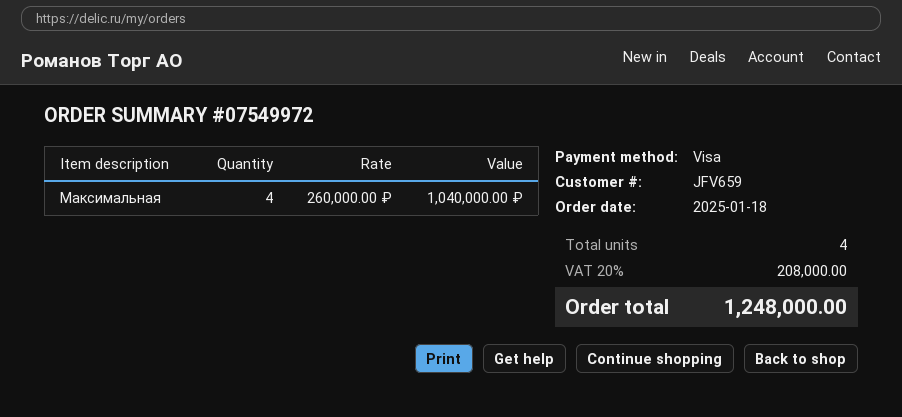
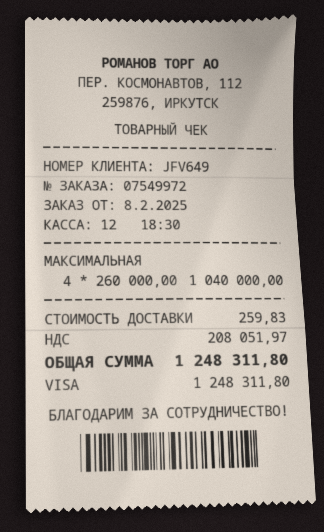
order date: 2025-01-18 -> 2025-02-08
customer number: JFV659 -> JFV649
shipping: none -> 259.83
tax: 208000.00 -> 208051.97
total: 1248000.00 -> 1248311.80

